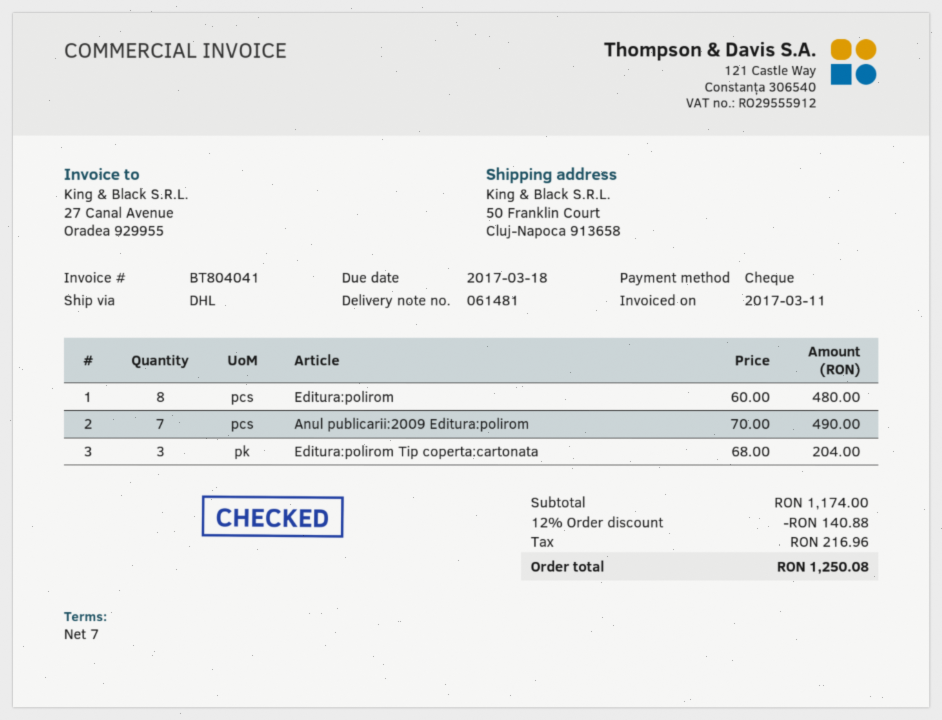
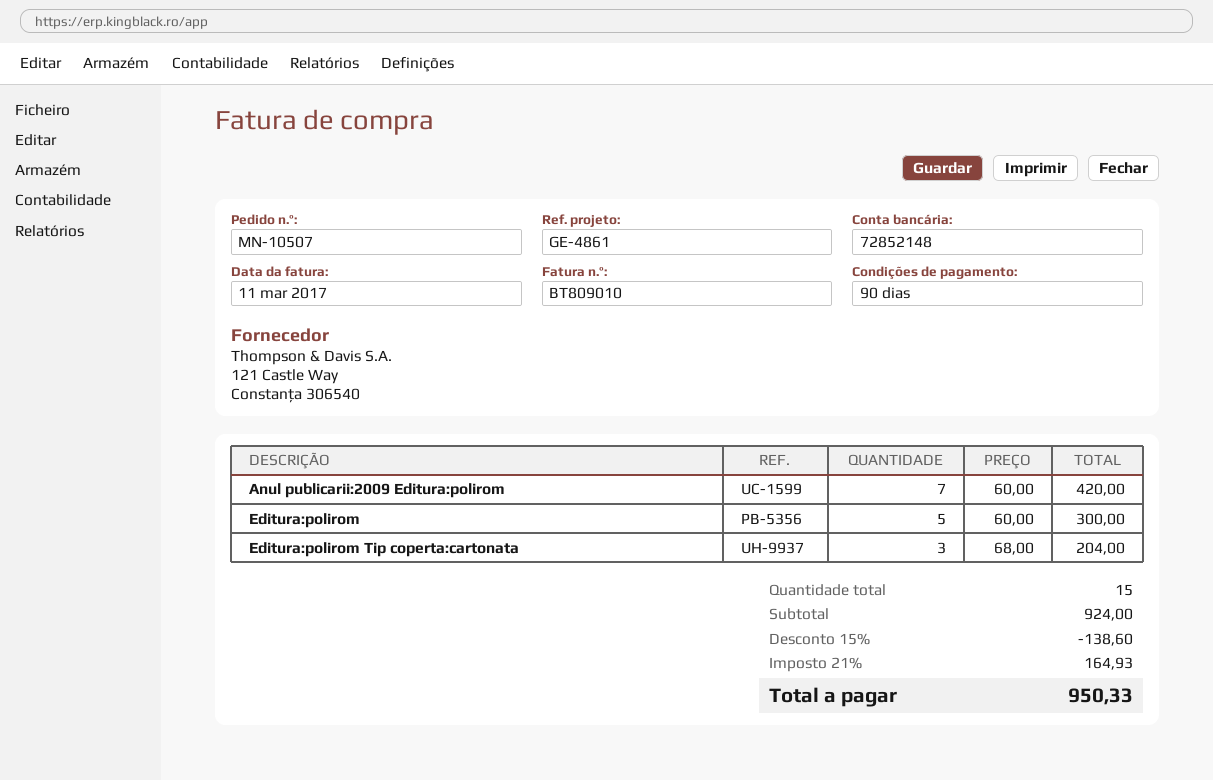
invoice number: BT804041 -> BT809010
payment terms: 7 days -> 90 days
Editura:polirom: 8 x 60.00 = 480.00 -> 5 x 60.00 = 300.00
Anul publicarii:2009 Editura:polirom: 7 x 70.00 = 490.00 -> 7 x 60.00 = 420.00
subtotal: 1174.00 -> 924.00
discount: 12% = 140.88 -> 15% = 138.60
tax: 216.96 -> 164.93
total: 1250.08 -> 950.33

